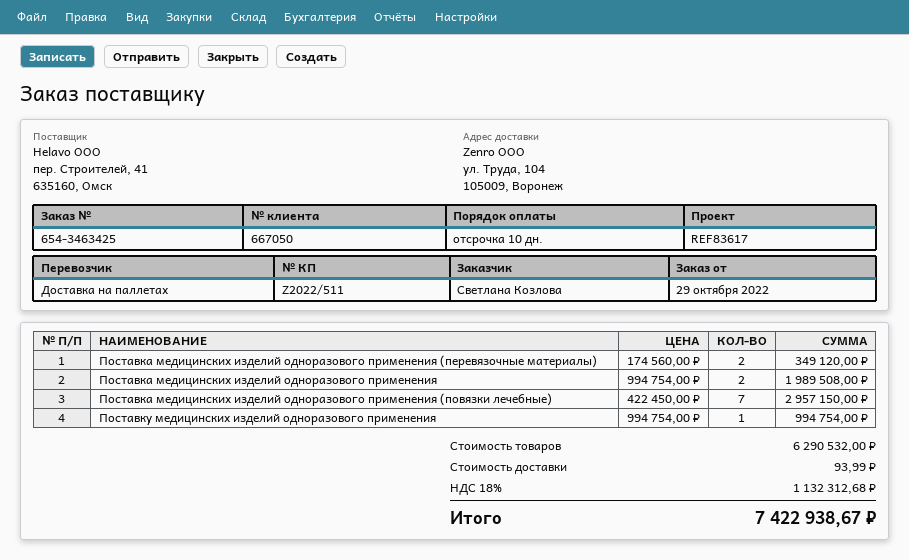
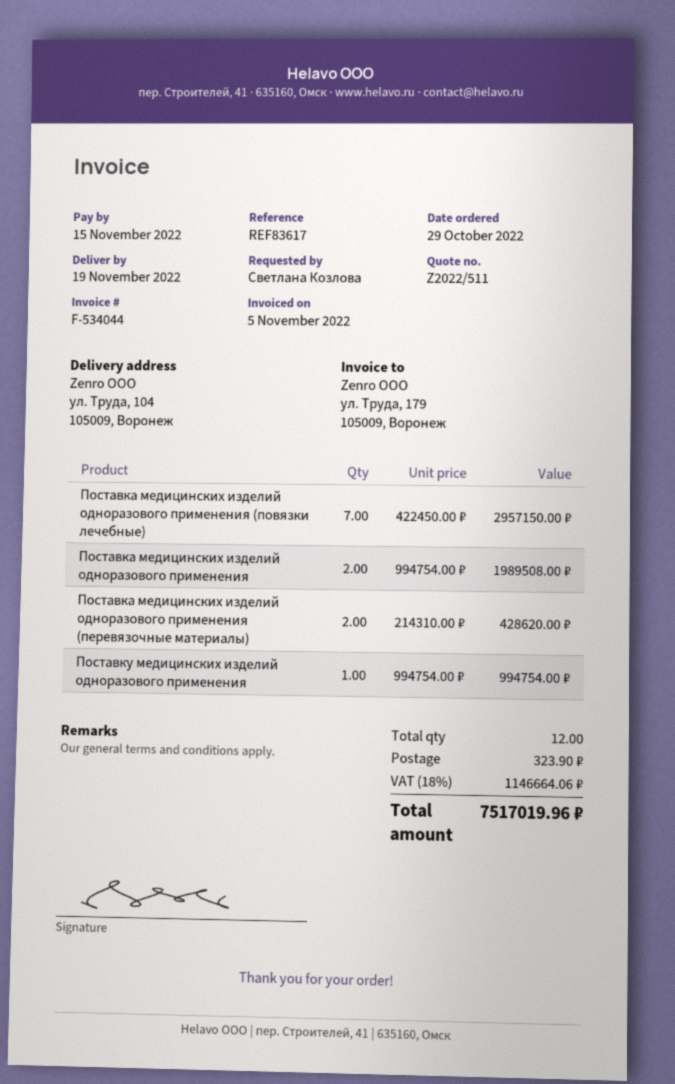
Поставка медицинских изделий одноразового применения (перевязочные материалы): 2 x 174560.00 = 349120.00 -> 2 x 214310.00 = 428620.00
shipping: 93.99 -> 323.90
tax: 18% = 1132312.68 -> 18% = 1146664.06
total: 7422938.67 -> 7517019.96

